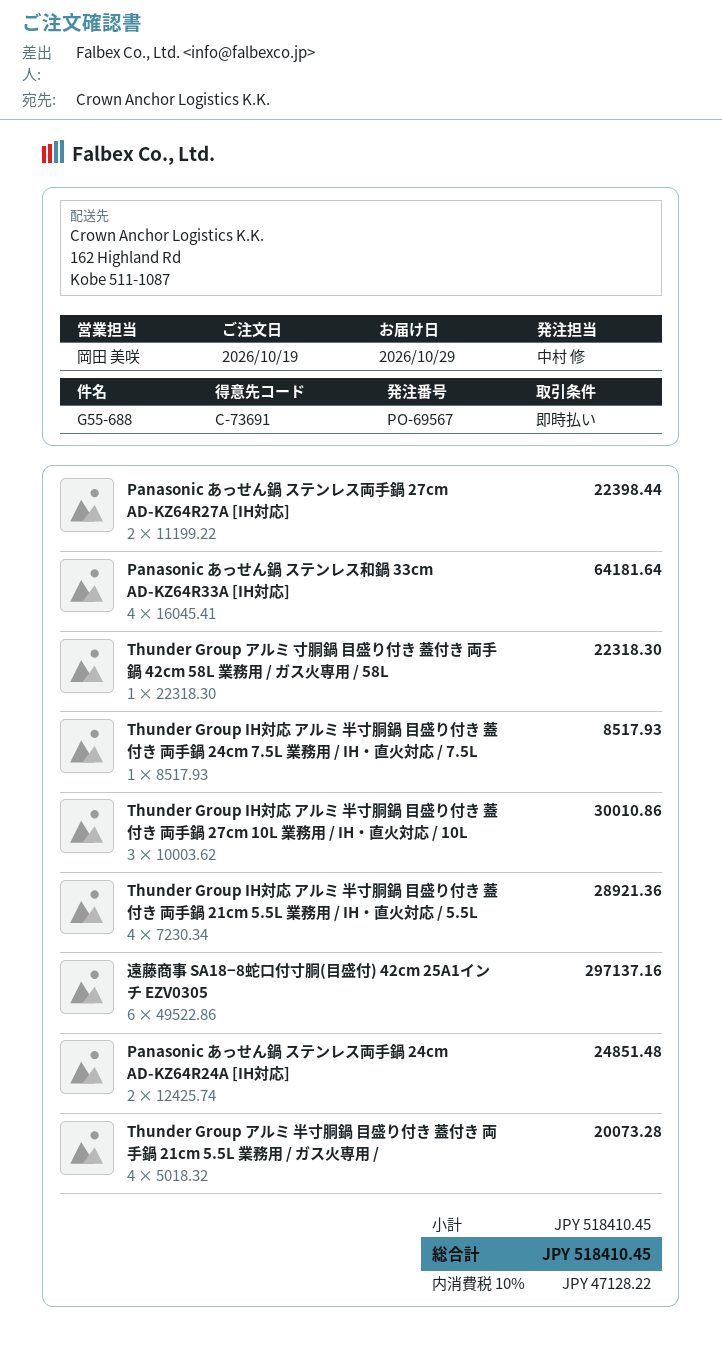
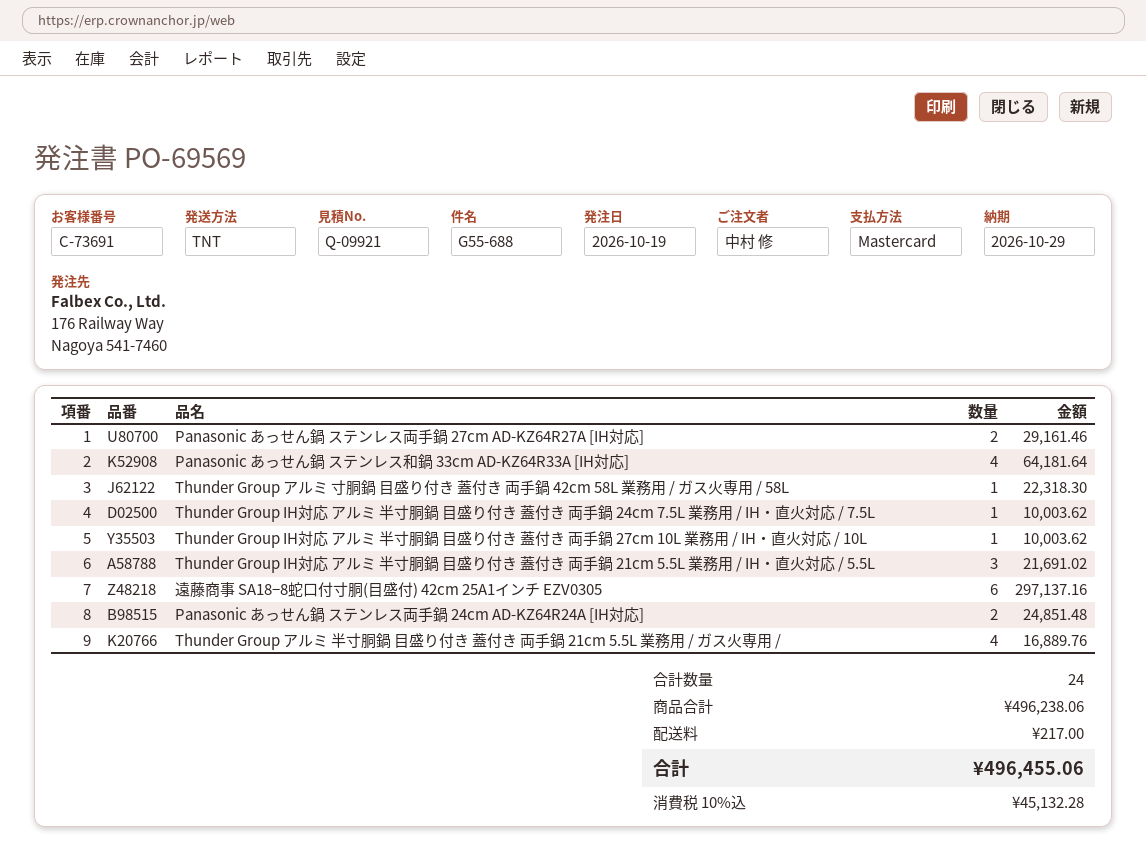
order number: PO-69567 -> PO-69569
Panasonic あっせん鍋 ステンレス両手鍋 27cm AD-KZ64R27A [IH対応]: 2 for 22398.44 -> 2 for 29161.46
Thunder Group IH対応 アルミ 半寸胴鍋 目盛り付き 蓋付き 両手鍋 24cm 7.5L 業務用 / IH・直火対応 / 7.5L: 1 for 8517.93 -> 1 for 10003.62
Thunder Group IH対応 アルミ 半寸胴鍋 目盛り付き 蓋付き 両手鍋 27cm 10L 業務用 / IH・直火対応 / 10L: 3 for 30010.86 -> 1 for 10003.62
Thunder Group IH対応 アルミ 半寸胴鍋 目盛り付き 蓋付き 両手鍋 21cm 5.5L 業務用 / IH・直火対応 / 5.5L: 4 for 28921.36 -> 3 for 21691.02
Thunder Group アルミ 半寸胴鍋 目盛り付き 蓋付き 両手鍋 21cm 5.5L 業務用 / ガス火専用 /: 4 for 20073.28 -> 4 for 16889.76
subtotal: 518410.45 -> 496238.06
shipping: none -> 217.00
tax: 10% = 47128.22 -> 10% = 45132.28
total: 518410.45 -> 496455.06

